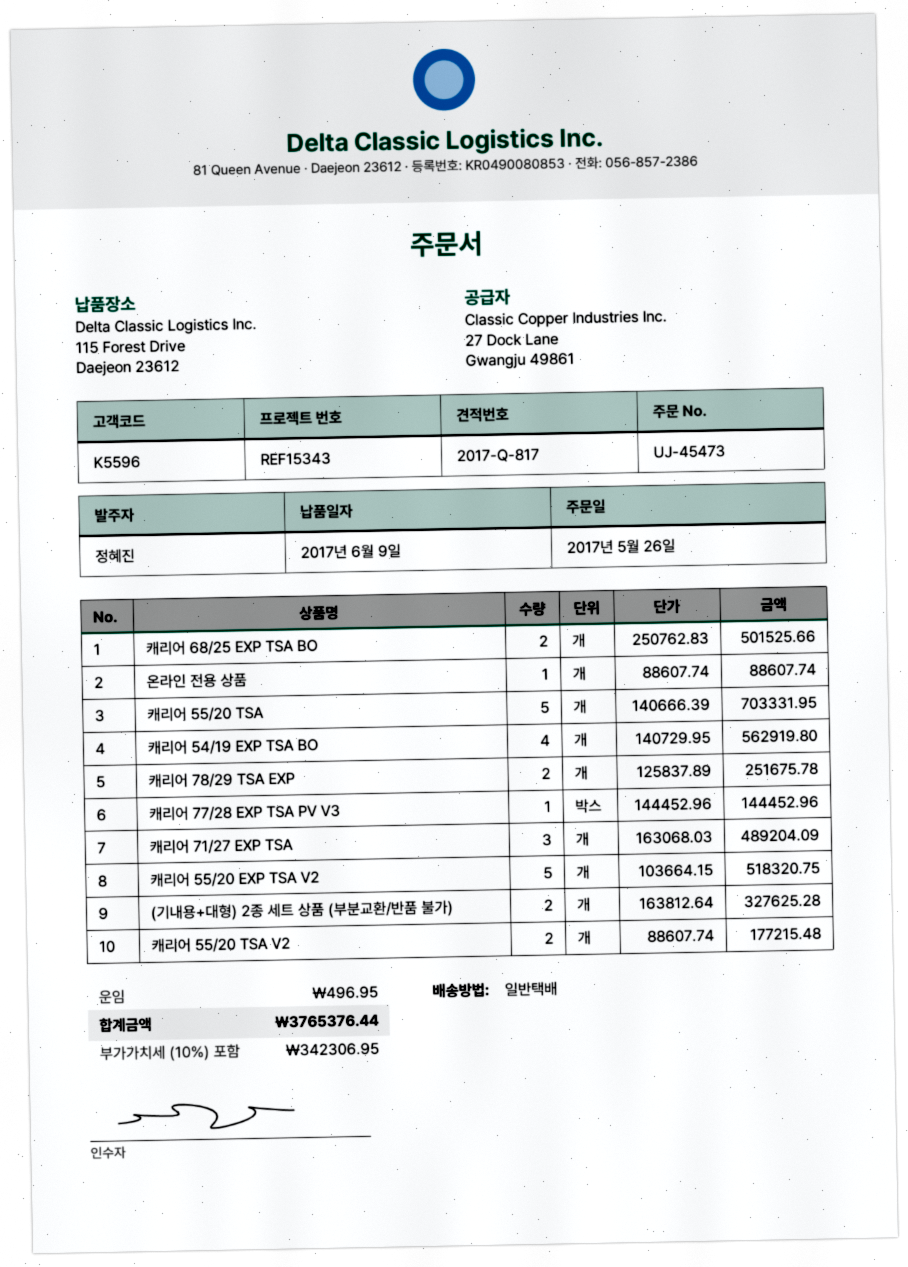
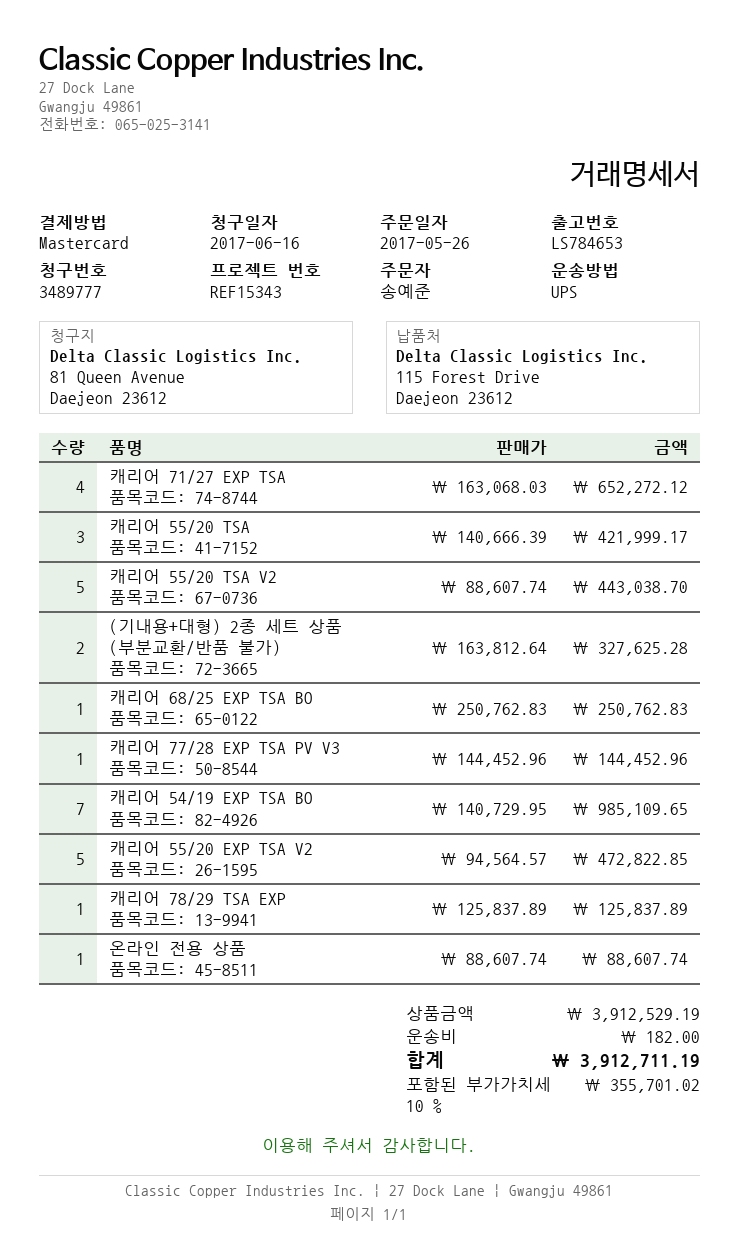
ordered by: 정혜진 -> 송예준
shipping method: standard -> UPS
캐리어 68/25 EXP TSA BO: 2 x 250762.83 = 501525.66 -> 1 x 250762.83 = 250762.83
캐리어 55/20 TSA: 5 x 140666.39 = 703331.95 -> 3 x 140666.39 = 421999.17
캐리어 54/19 EXP TSA BO: 4 x 140729.95 = 562919.80 -> 7 x 140729.95 = 985109.65
캐리어 78/29 TSA EXP: 2 x 125837.89 = 251675.78 -> 1 x 125837.89 = 125837.89
캐리어 71/27 EXP TSA: 3 x 163068.03 = 489204.09 -> 4 x 163068.03 = 652272.12
캐리어 55/20 EXP TSA V2: 5 x 103664.15 = 518320.75 -> 5 x 94564.57 = 472822.85
캐리어 55/20 TSA V2: 2 x 88607.74 = 177215.48 -> 5 x 88607.74 = 443038.70
shipping: 496.95 -> 182.00
tax: 10% = 342306.95 -> 10% = 355701.02
total: 3765376.44 -> 3912711.19

